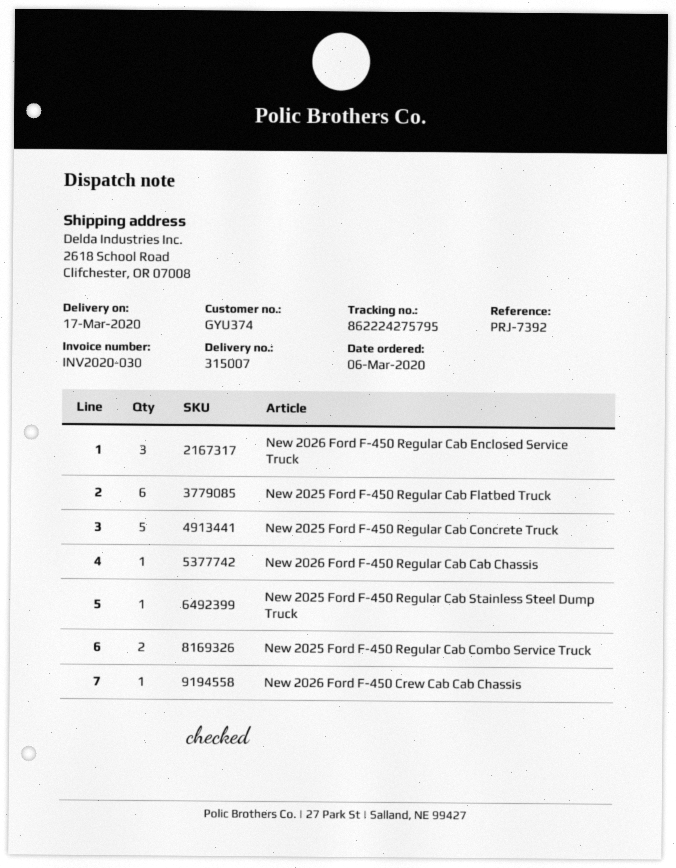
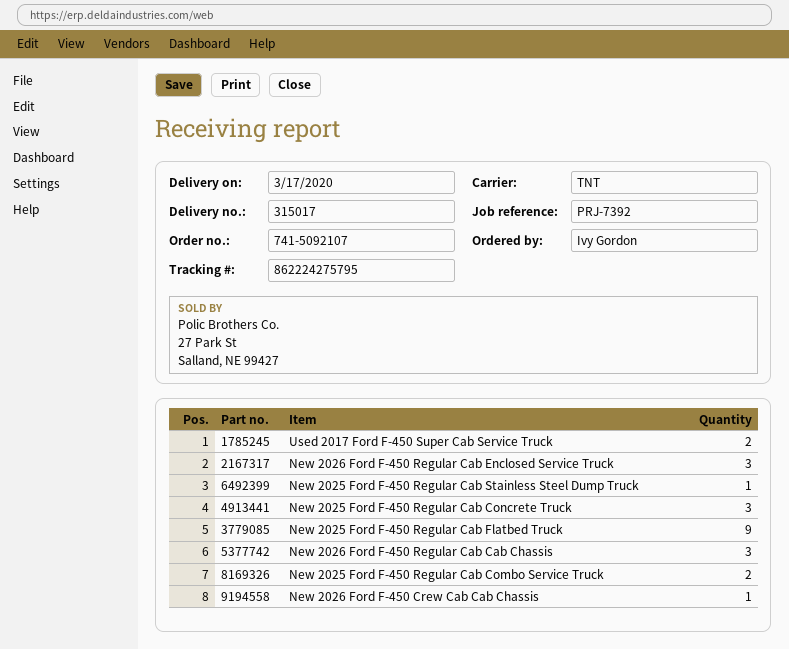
delivery note number: 315007 -> 315017
New 2025 Ford F-450 Regular Cab Flatbed Truck: 6 -> 9
New 2025 Ford F-450 Regular Cab Concrete Truck: 5 -> 3
New 2026 Ford F-450 Regular Cab Cab Chassis: 1 -> 3
Used 2017 Ford F-450 Super Cab Service Truck: none -> 2

